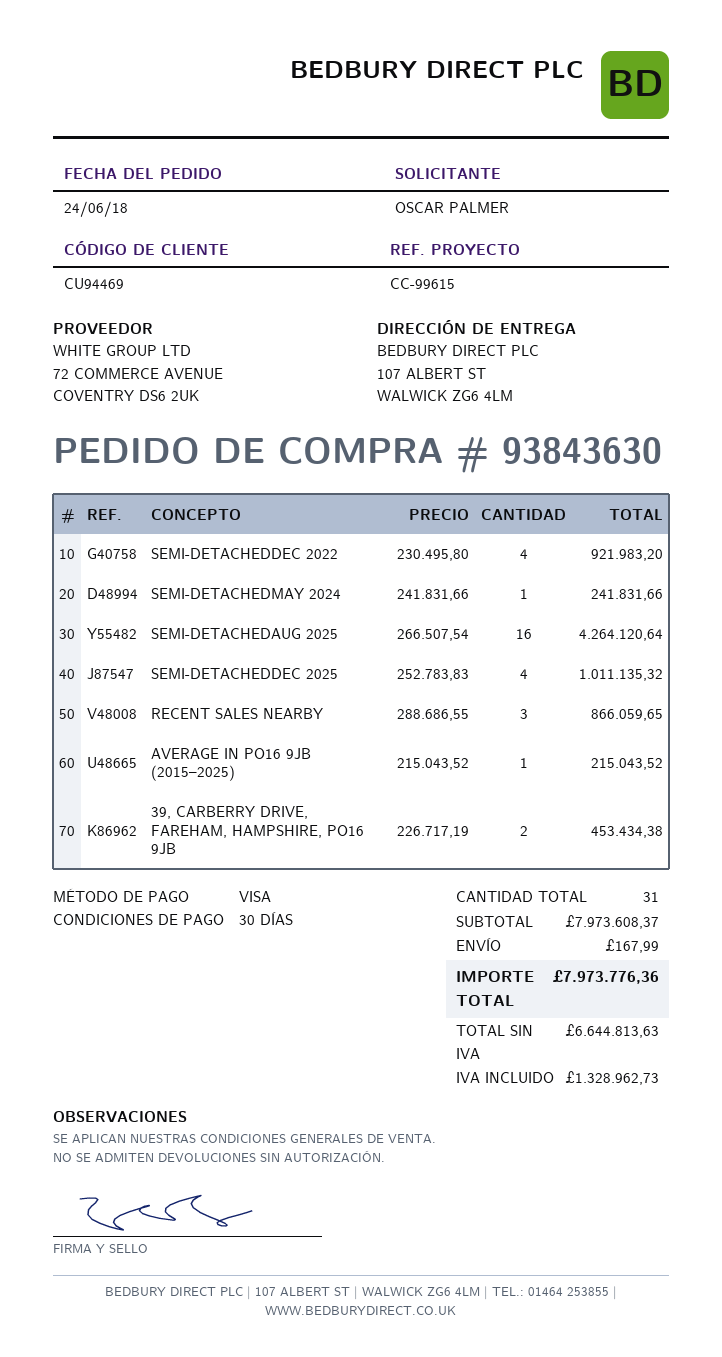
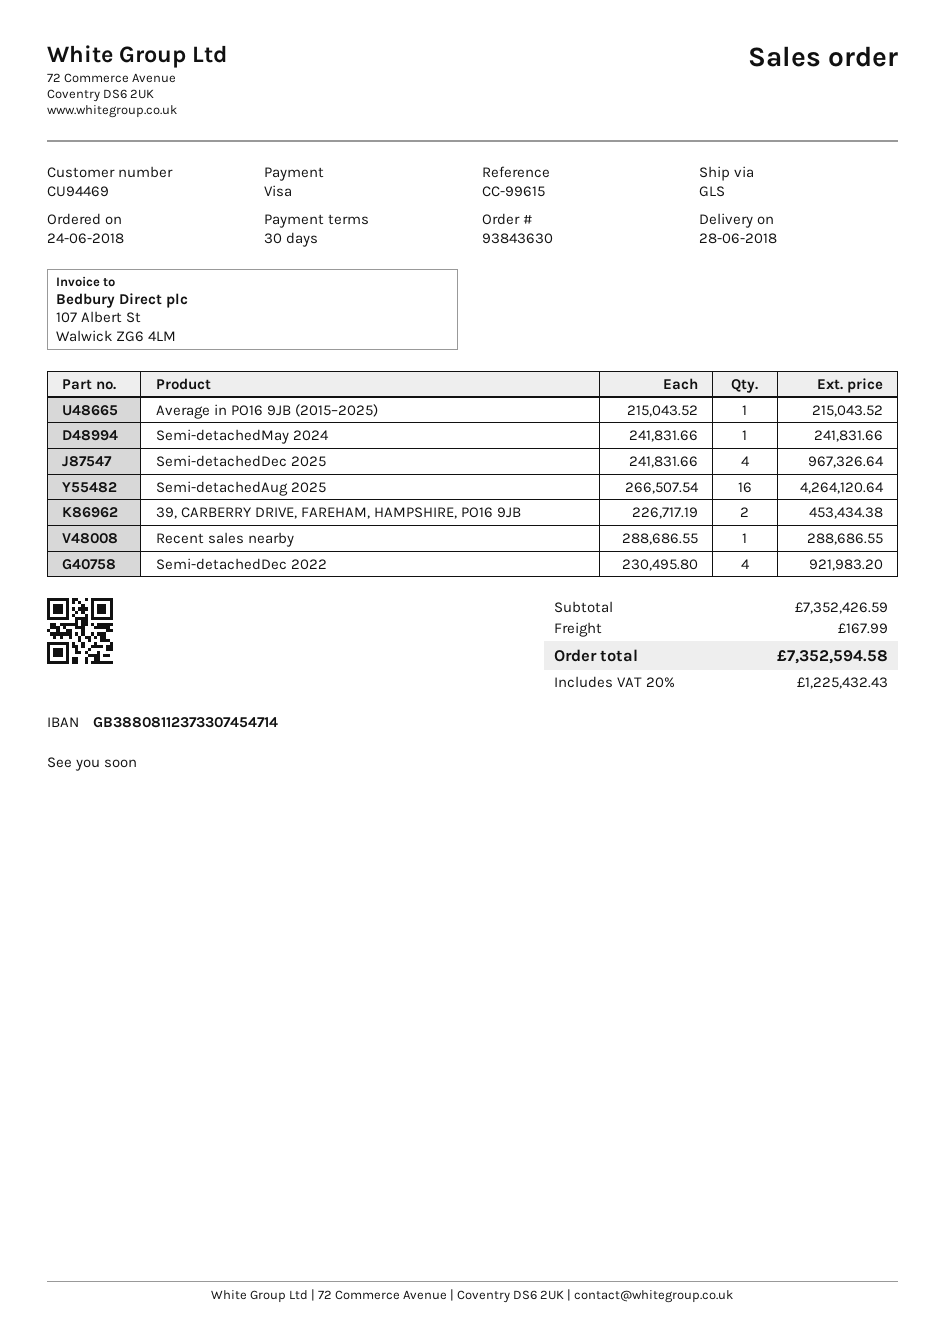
SEMI-DETACHEDDEC 2025: 4 x 252783.83 = 1011135.32 -> 4 x 241831.66 = 967326.64
RECENT SALES NEARBY: 3 x 288686.55 = 866059.65 -> 1 x 288686.55 = 288686.55
subtotal: 7973608.37 -> 7352426.59
tax: 1328962.73 -> 1225432.43
total: 7973776.36 -> 7352594.58

